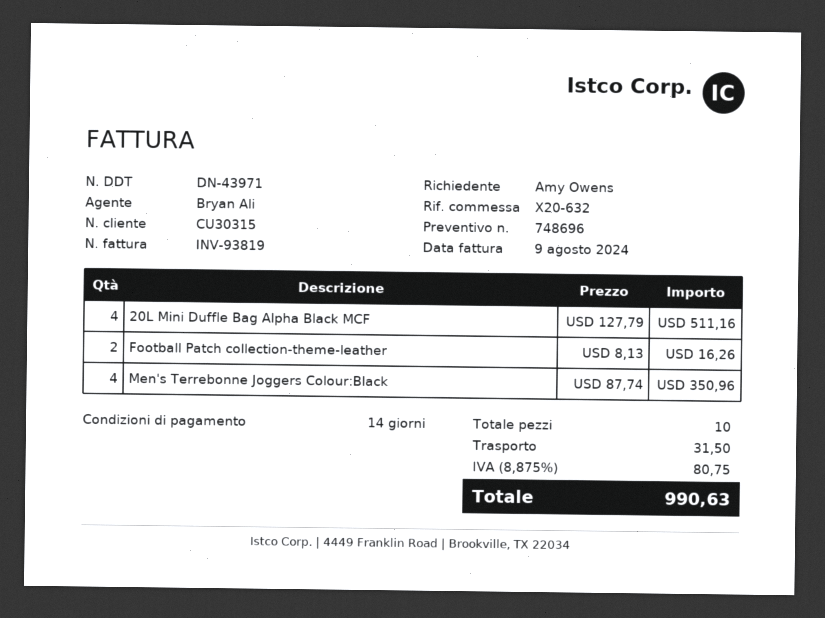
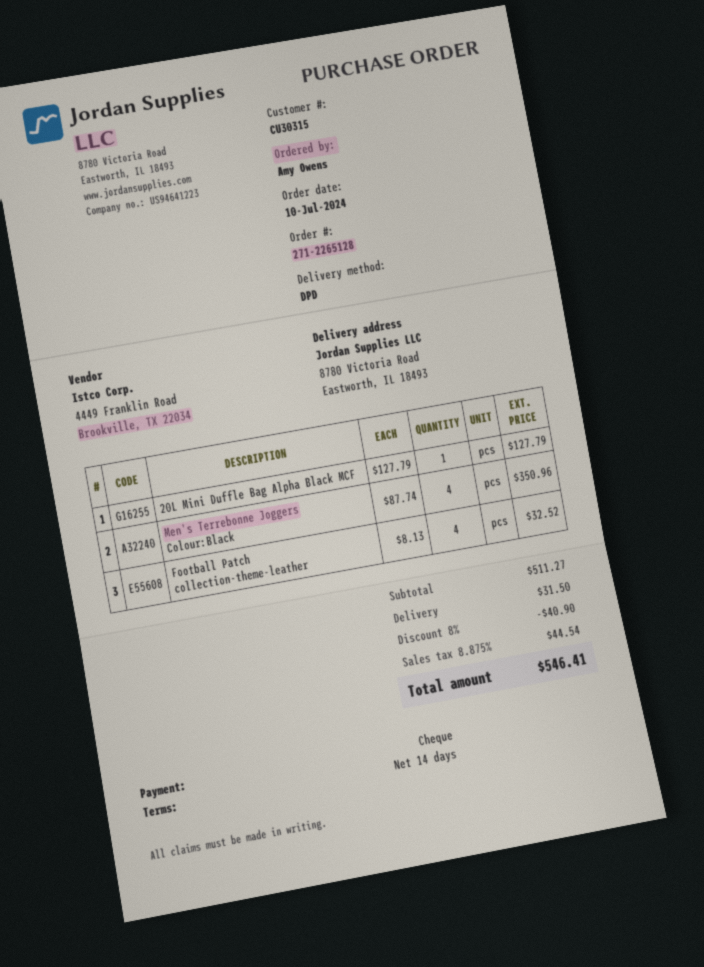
20L Mini Duffle Bag Alpha Black MCF: 4 x 127.79 = 511.16 -> 1 x 127.79 = 127.79
Football Patch collection-theme-leather: 2 x 8.13 = 16.26 -> 4 x 8.13 = 32.52
discount: none -> 8% = 40.90
tax: 8.875% = 80.75 -> 8.875% = 44.54
total: 990.63 -> 546.41

